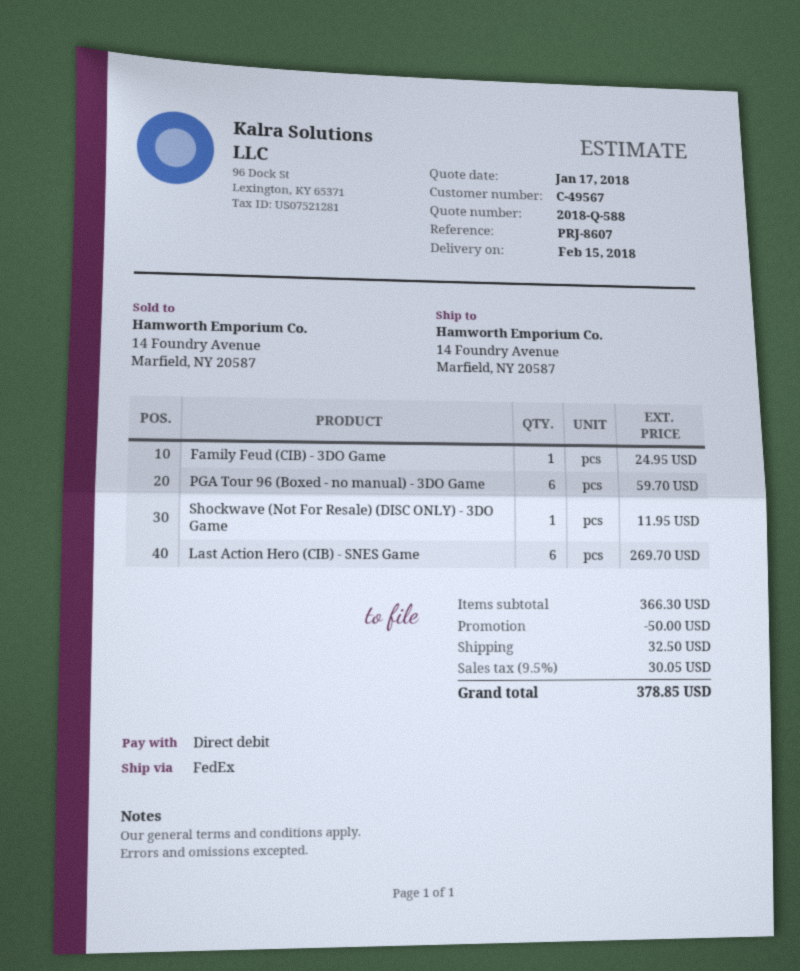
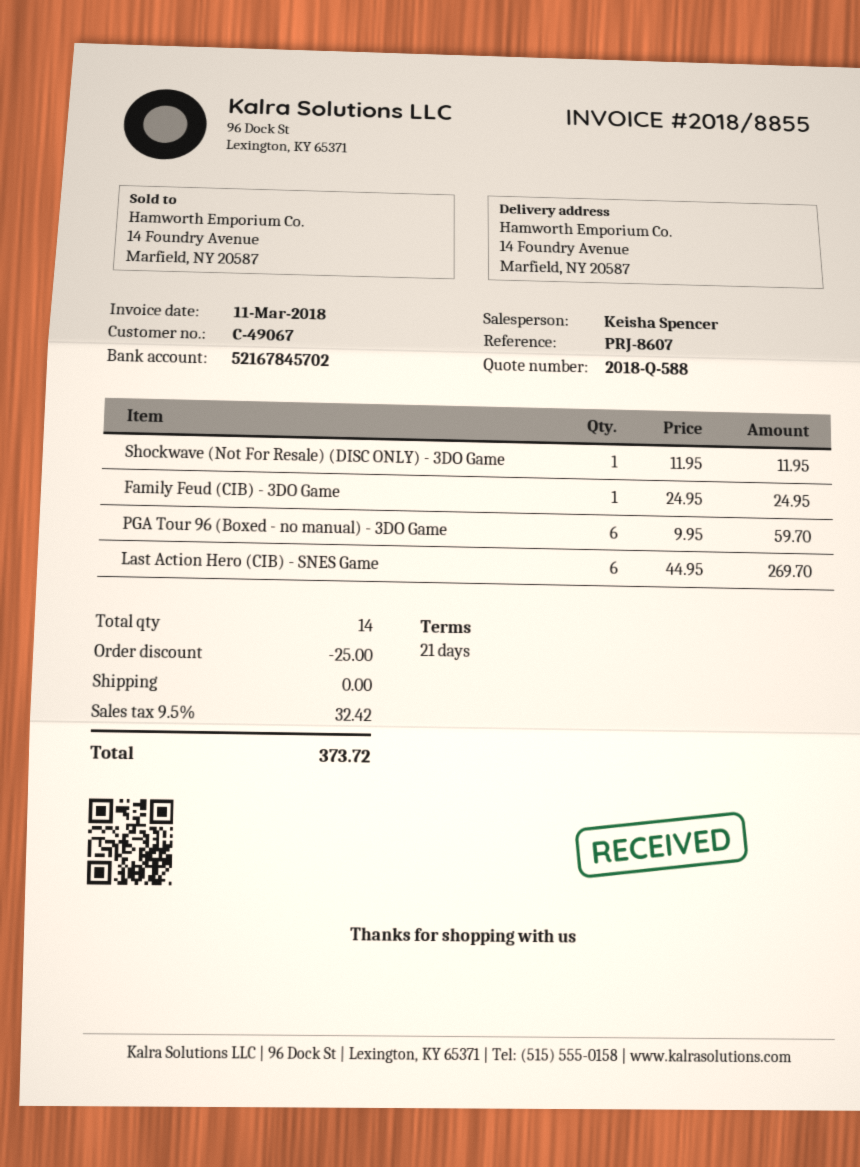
customer number: C-49567 -> C-49067
discount: 50.00 -> 25.00
shipping: 32.50 -> 0.00
tax: 9.5% = 30.05 -> 9.5% = 32.42
total: 378.85 -> 373.72

